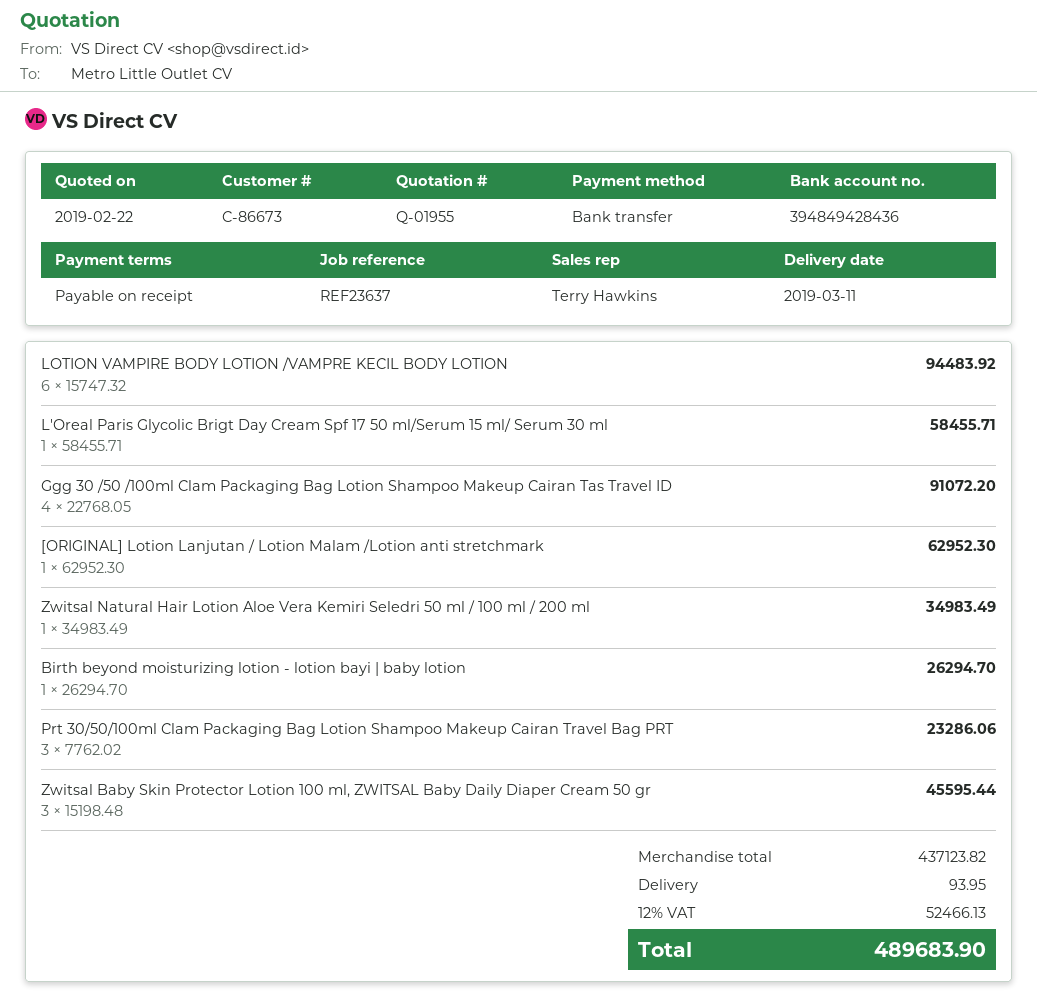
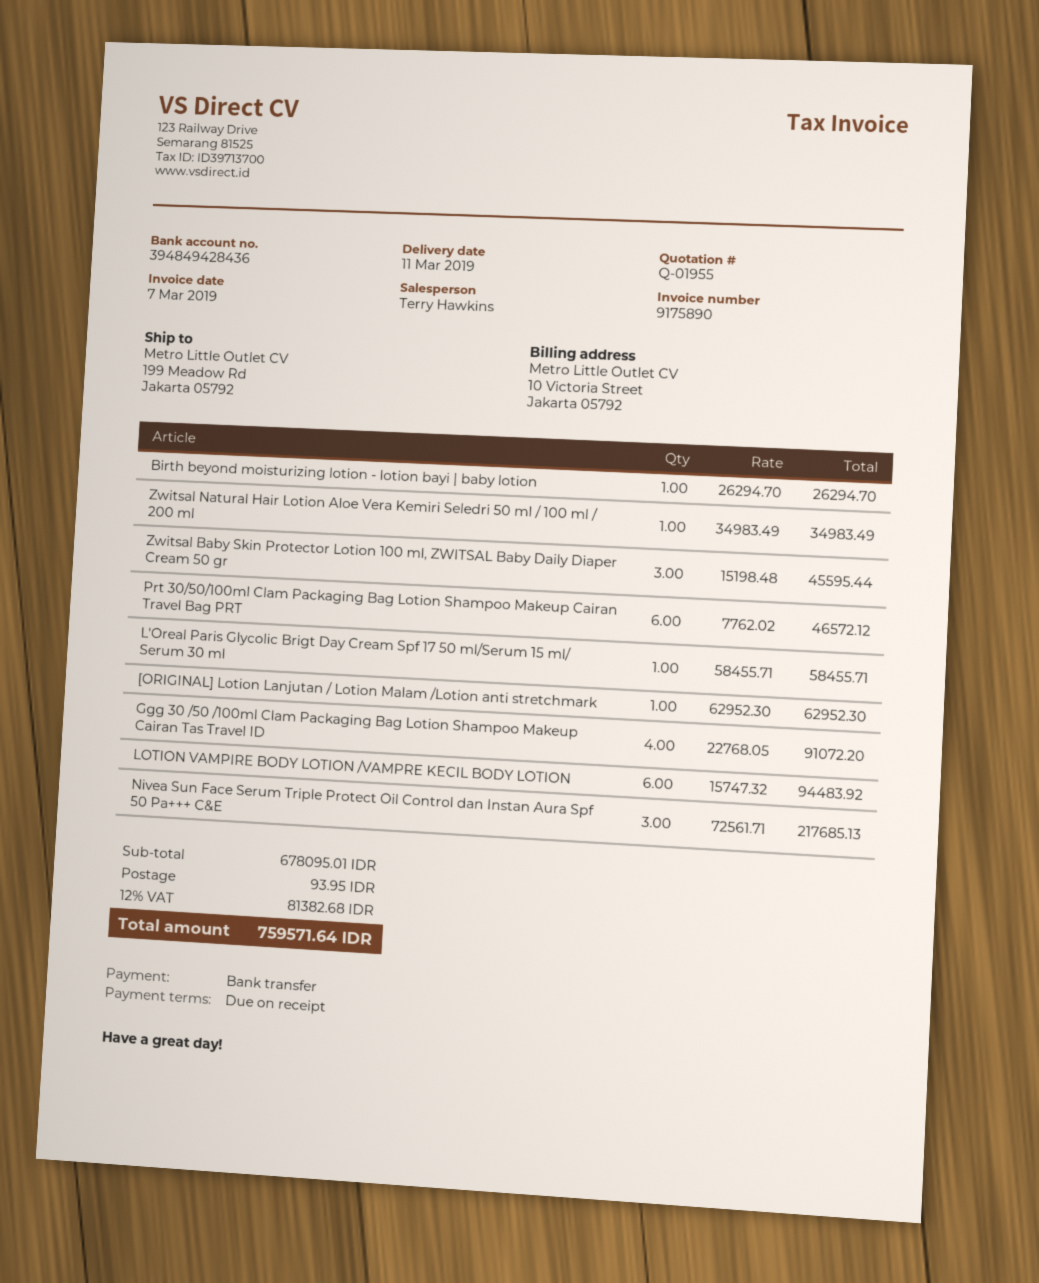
Prt 30/50/100ml Clam Packaging Bag Lotion Shampoo Makeup Cairan Travel Bag PRT: 3 x 7762.02 = 23286.06 -> 6 x 7762.02 = 46572.12
Nivea Sun Face Serum Triple Protect Oil Control dan Instan Aura Spf 50 Pa+++ C&E: none -> 3 x 72561.71 = 217685.13
subtotal: 437123.82 -> 678095.01
tax: 12% = 52466.13 -> 12% = 81382.68
total: 489683.90 -> 759571.64

